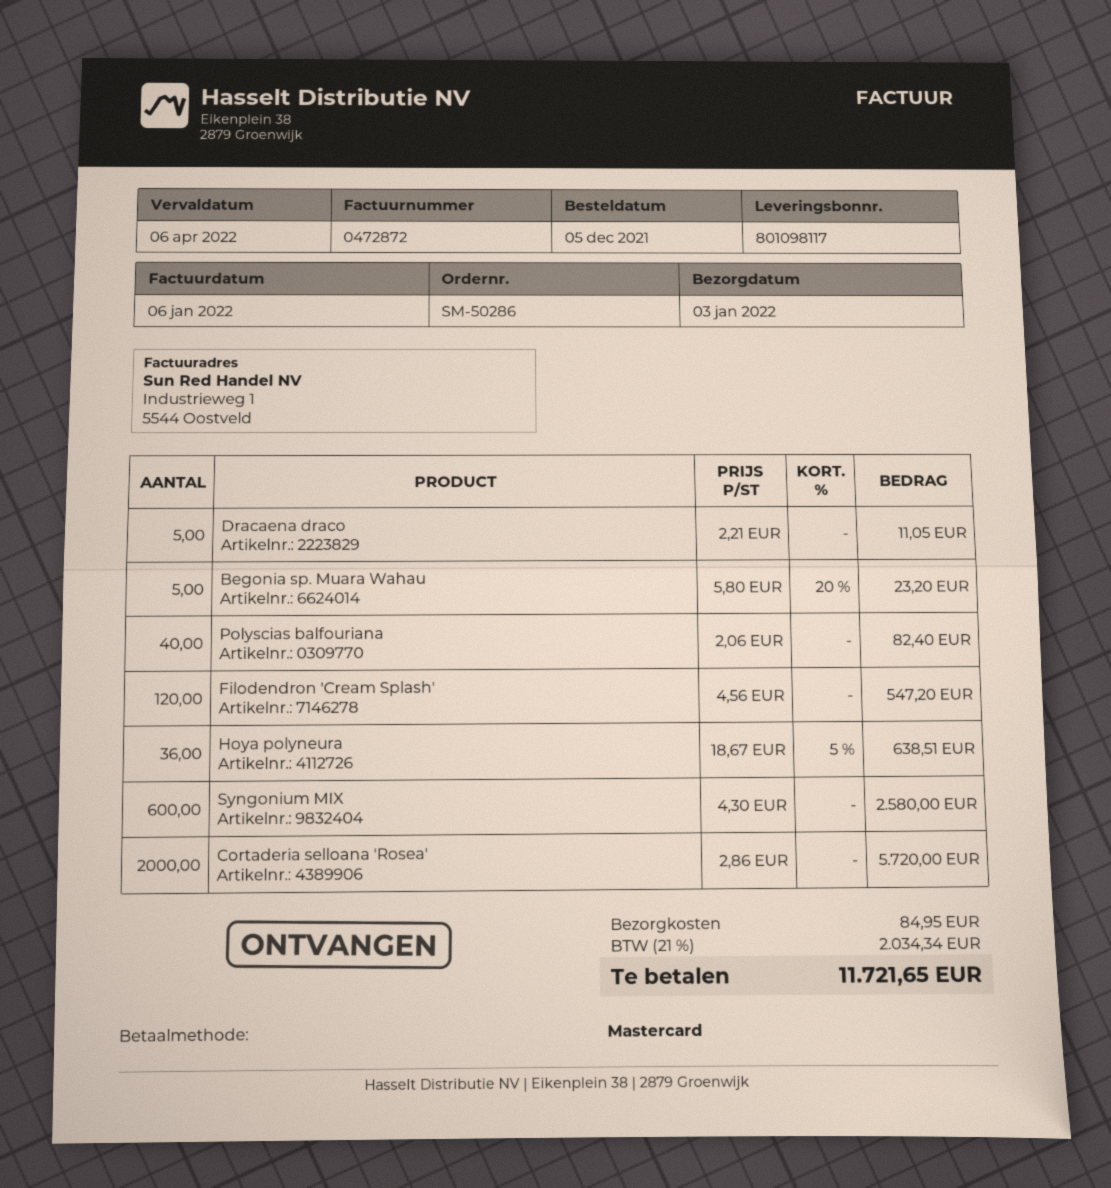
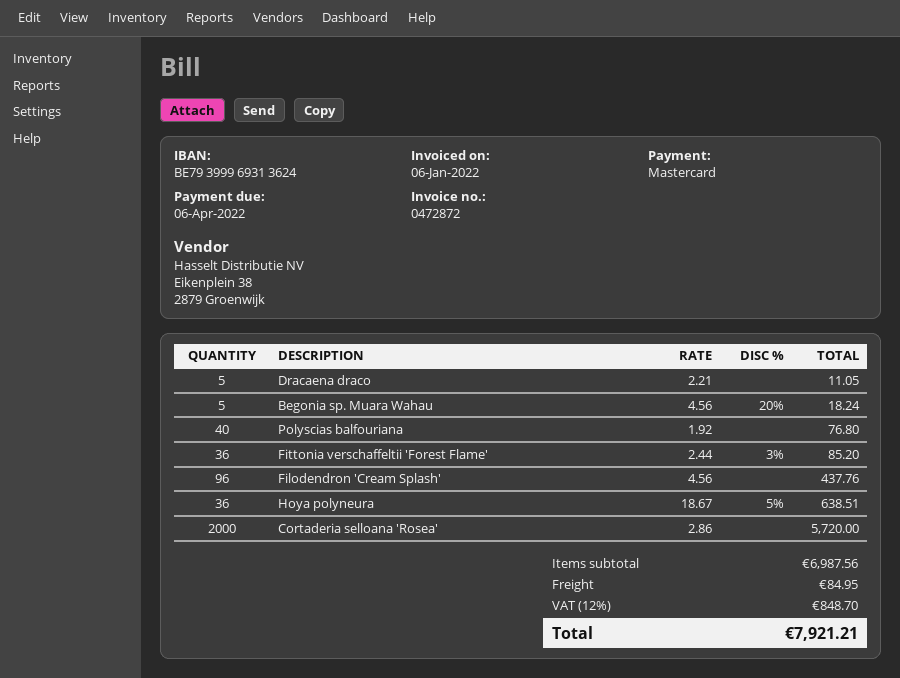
Begonia sp. Muara Wahau: 5 x 5.80 - 20% = 23.20 -> 5 x 4.56 - 20% = 18.24
Polyscias balfouriana: 40 x 2.06 = 82.40 -> 40 x 1.92 = 76.80
Filodendron 'Cream Splash': 120 x 4.56 = 547.20 -> 96 x 4.56 = 437.76
Syngonium MIX: 600 x 4.30 = 2580.00 -> none
Fittonia verschaffeltii 'Forest Flame': none -> 36 x 2.44 - 3% = 85.20
tax: 21% = 2034.34 -> 12% = 848.70
total: 11721.65 -> 7921.21

